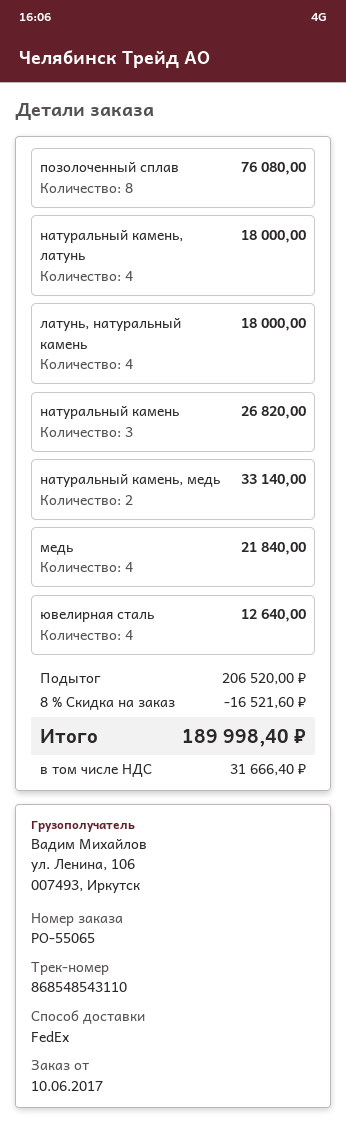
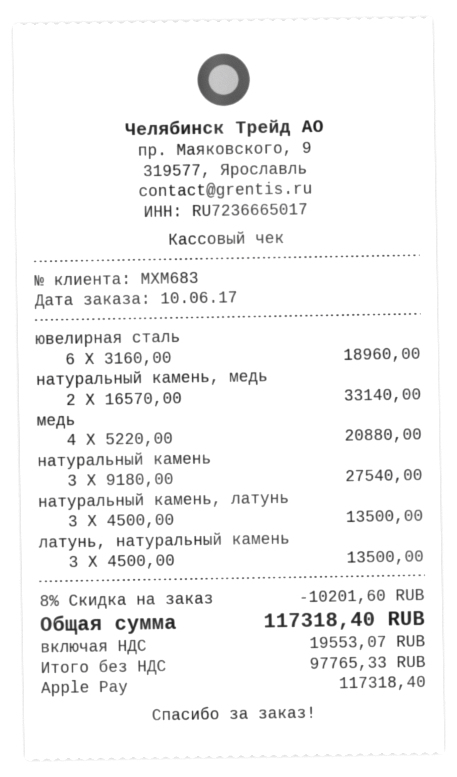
позолоченный сплав: 8 for 76080.00 -> none
натуральный камень, латунь: 4 for 18000.00 -> 3 for 13500.00
латунь, натуральный камень: 4 for 18000.00 -> 3 for 13500.00
натуральный камень: 3 for 26820.00 -> 3 for 27540.00
медь: 4 for 21840.00 -> 4 for 20880.00
ювелирная сталь: 4 for 12640.00 -> 6 for 18960.00
discount: 8% = 16521.60 -> 8% = 10201.60
tax: 31666.40 -> 19553.07
total: 189998.40 -> 117318.40

